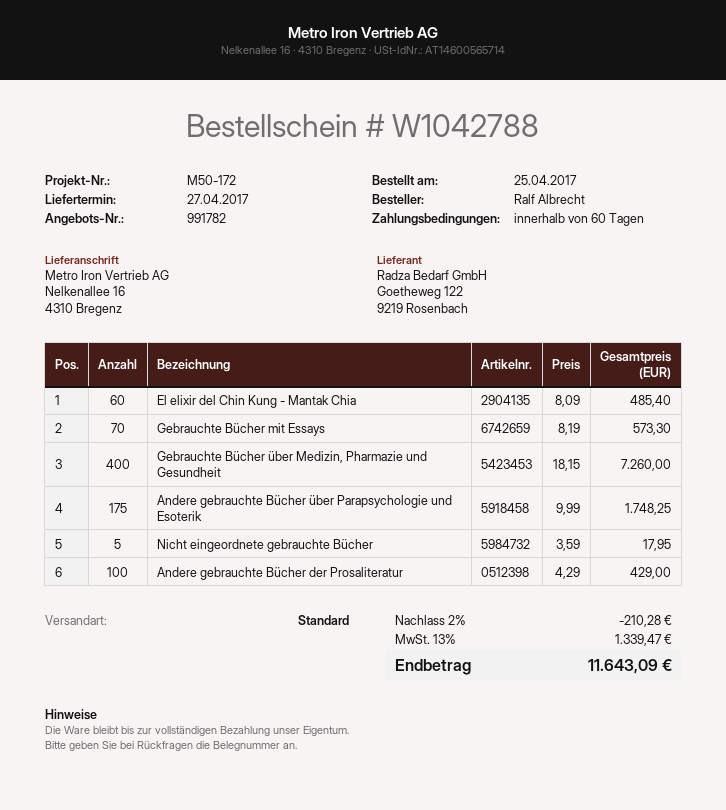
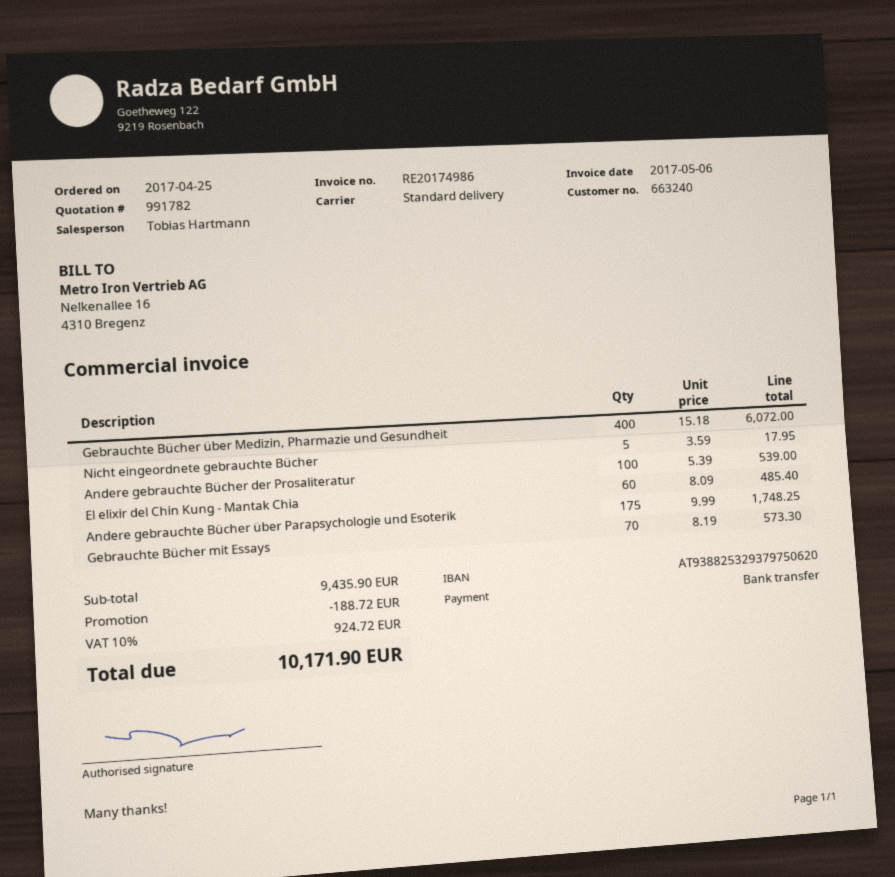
Gebrauchte Bücher über Medizin, Pharmazie und Gesundheit: 400 x 18.15 = 7260.00 -> 400 x 15.18 = 6072.00
Andere gebrauchte Bücher der Prosaliteratur: 100 x 4.29 = 429.00 -> 100 x 5.39 = 539.00
discount: 210.28 -> 188.72
tax: 13% = 1339.47 -> 10% = 924.72
total: 11643.09 -> 10171.90

